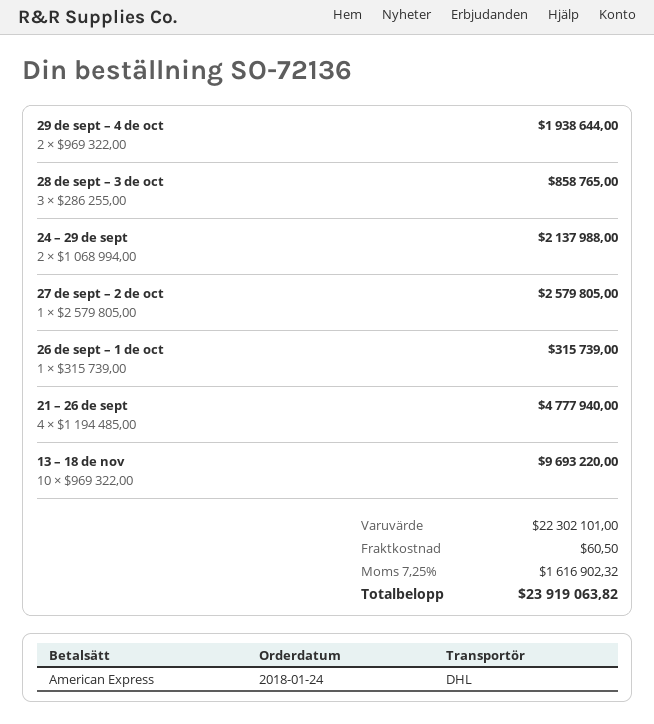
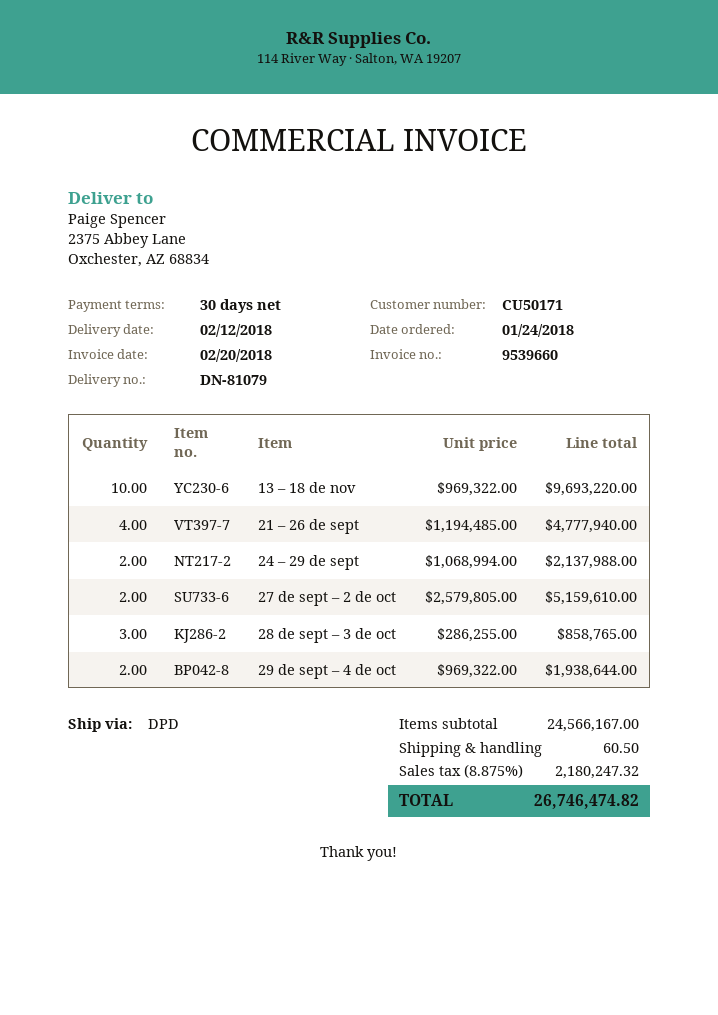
shipping method: DHL -> DPD
27 de sept – 2 de oct: 1 x 2579805.00 = 2579805.00 -> 2 x 2579805.00 = 5159610.00
26 de sept – 1 de oct: 1 x 315739.00 = 315739.00 -> none
subtotal: 22302101.00 -> 24566167.00
tax: 7.25% = 1616902.32 -> 8.875% = 2180247.32
total: 23919063.82 -> 26746474.82

